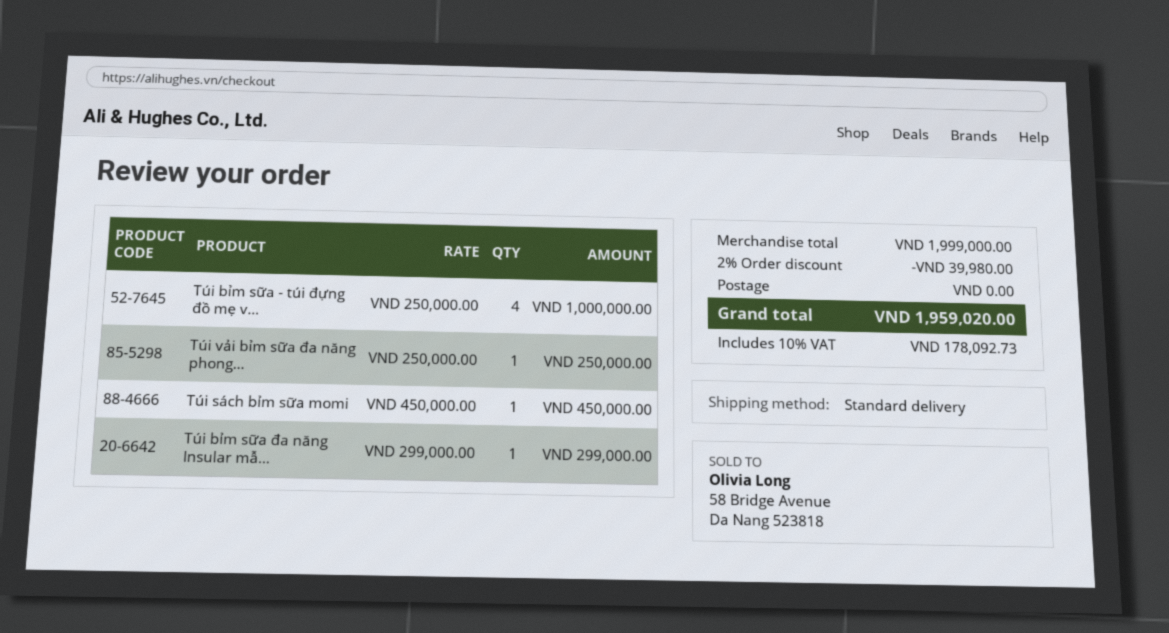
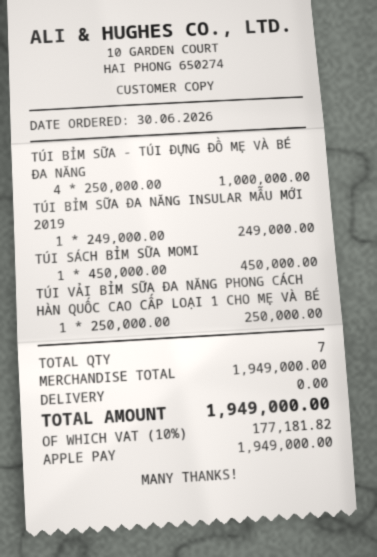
Túi bỉm sữa đa năng Insular mẫ...: 1 x 299000.00 = 299000.00 -> 1 x 249000.00 = 249000.00
subtotal: 1999000.00 -> 1949000.00
discount: 2% = 39980.00 -> none
tax: 10% = 178092.73 -> 10% = 177181.82
total: 1959020.00 -> 1949000.00

